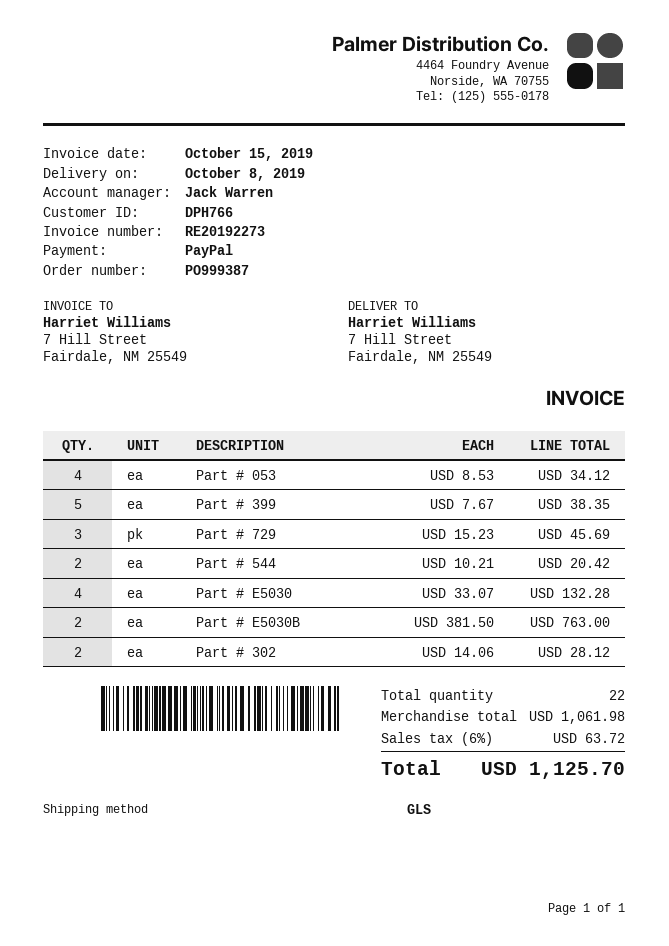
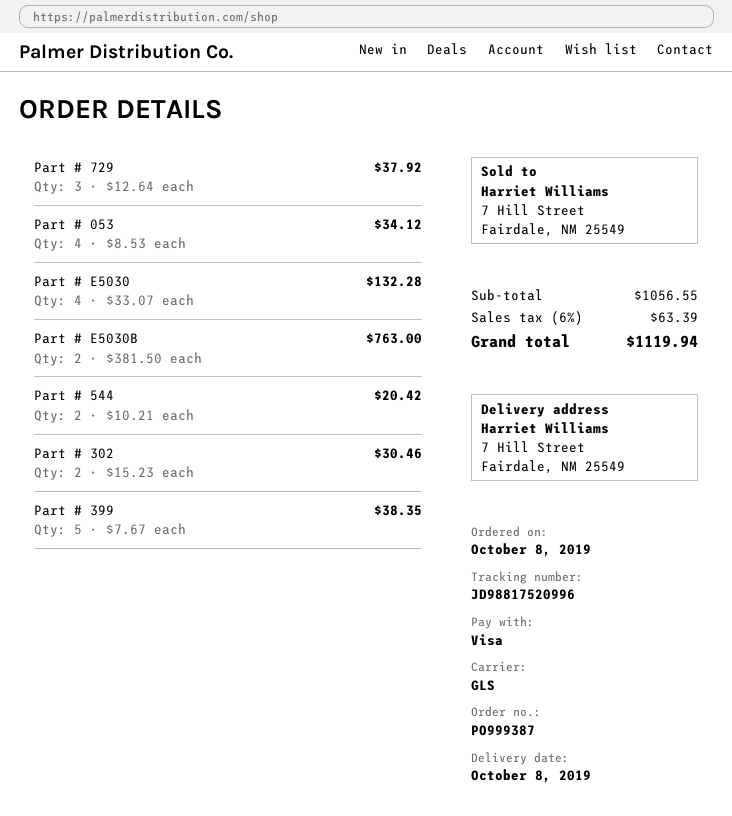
payment method: PayPal -> Visa
Part # 729: 3 x 15.23 = 45.69 -> 3 x 12.64 = 37.92
Part # 302: 2 x 14.06 = 28.12 -> 2 x 15.23 = 30.46
subtotal: 1061.98 -> 1056.55
tax: 6% = 63.72 -> 6% = 63.39
total: 1125.70 -> 1119.94

